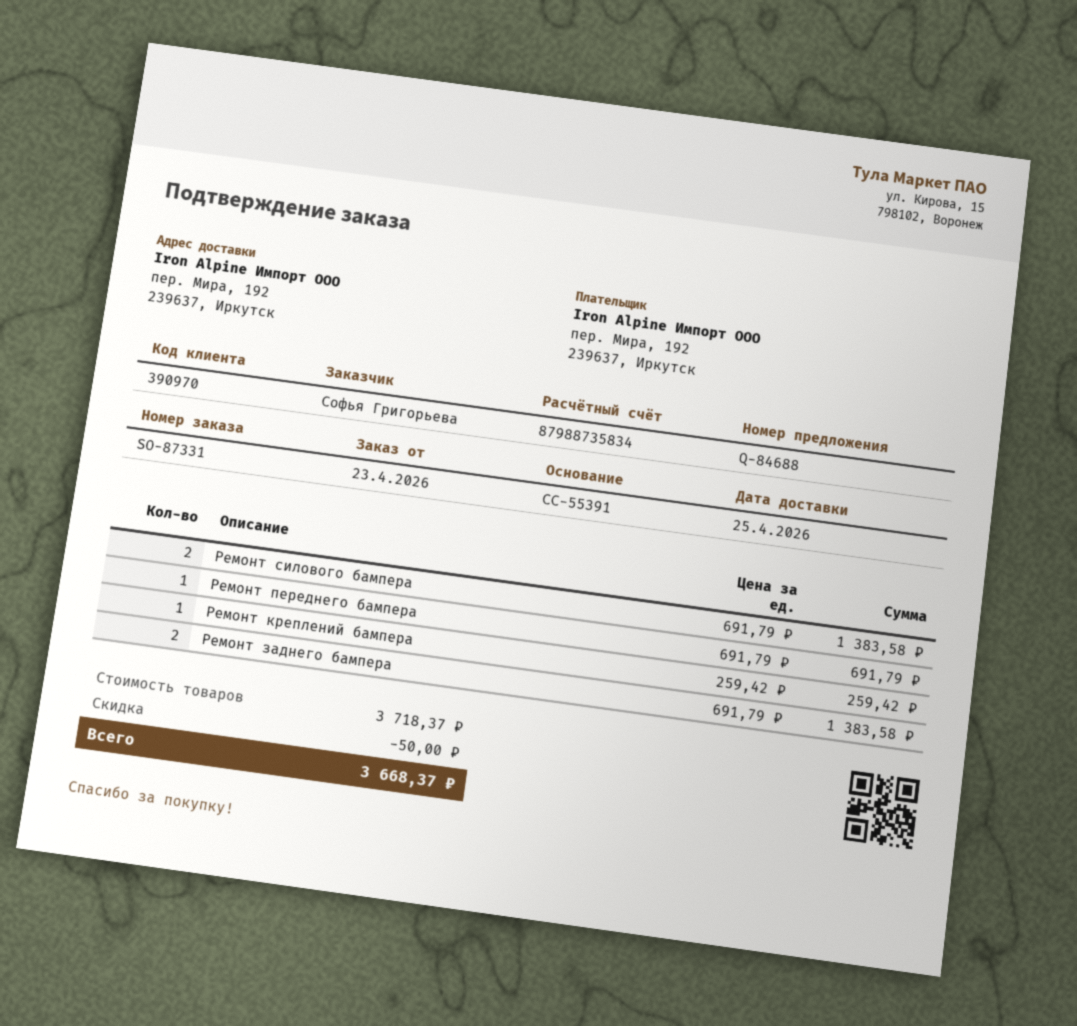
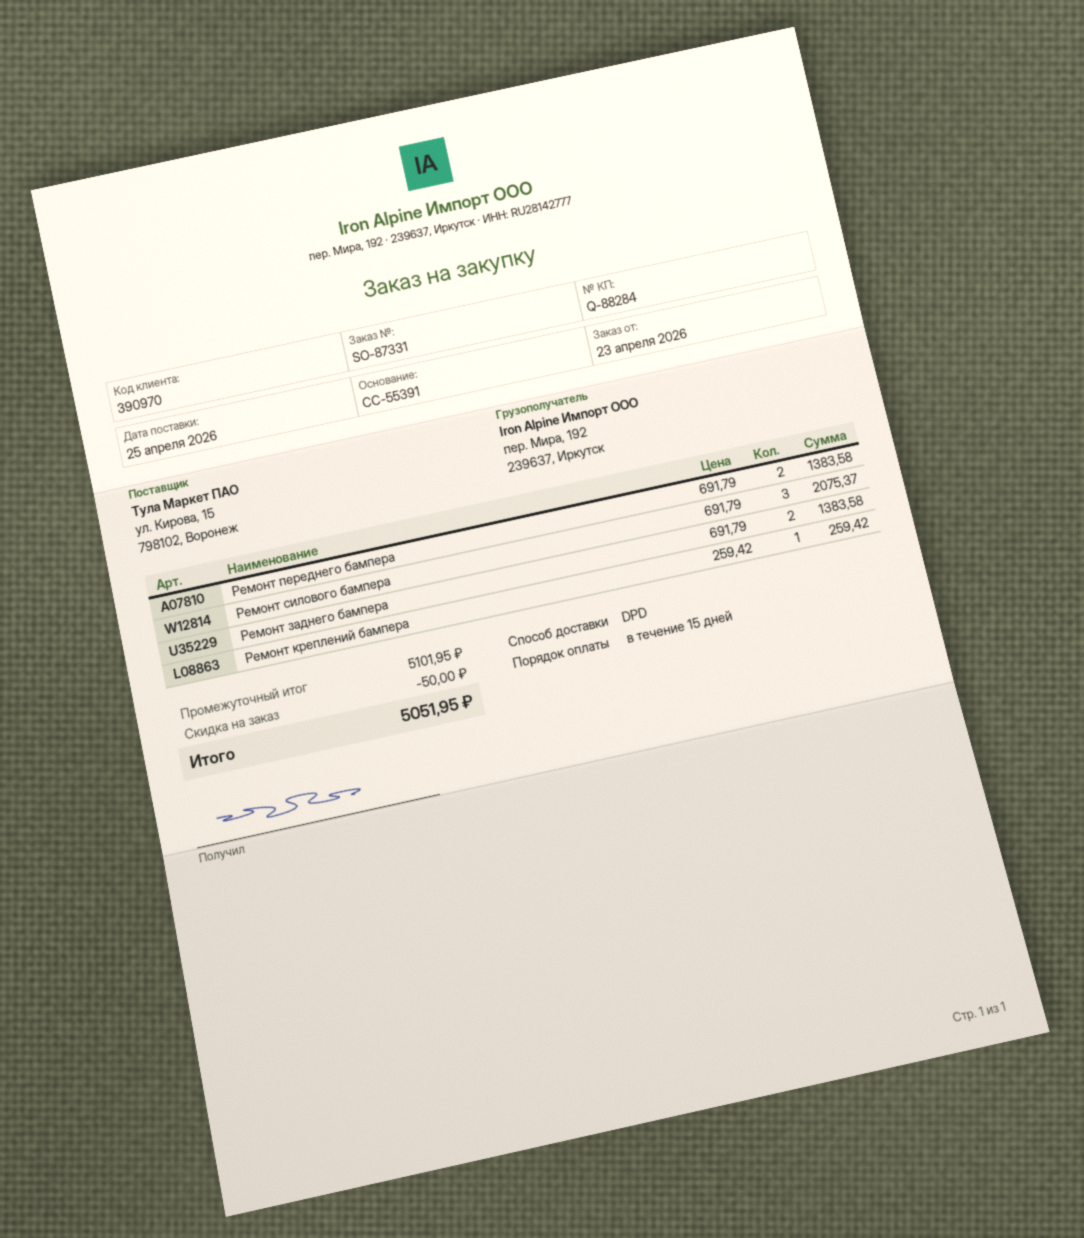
quote number: Q-84688 -> Q-88284
Ремонт силового бампера: 2 x 691.79 = 1383.58 -> 3 x 691.79 = 2075.37
Ремонт переднего бампера: 1 x 691.79 = 691.79 -> 2 x 691.79 = 1383.58
subtotal: 3718.37 -> 5101.95
total: 3668.37 -> 5051.95

